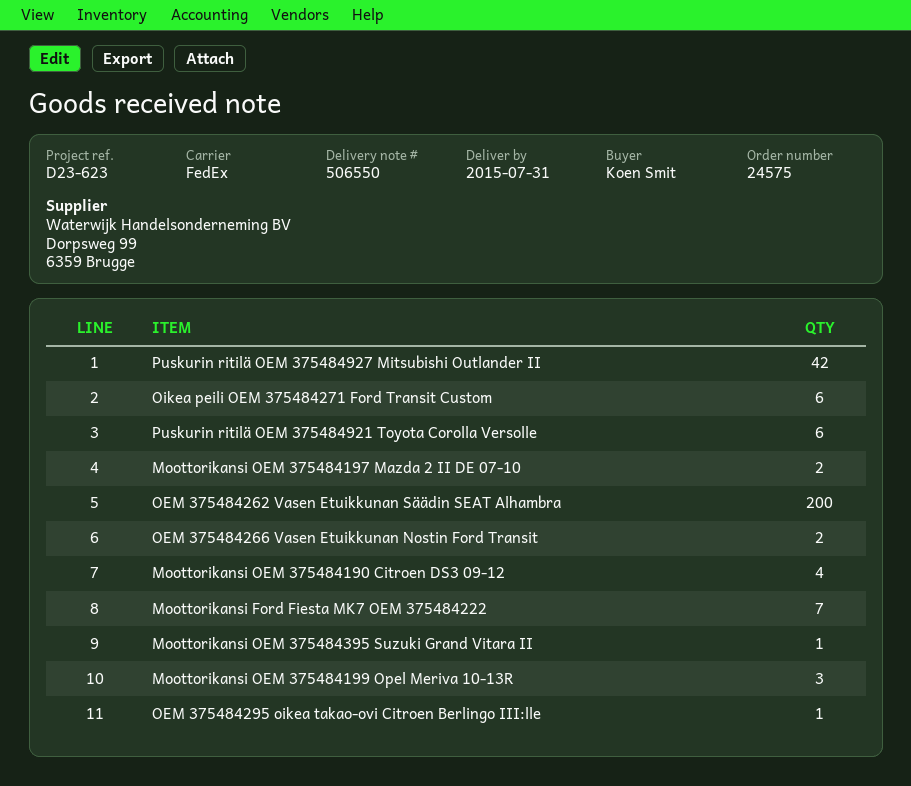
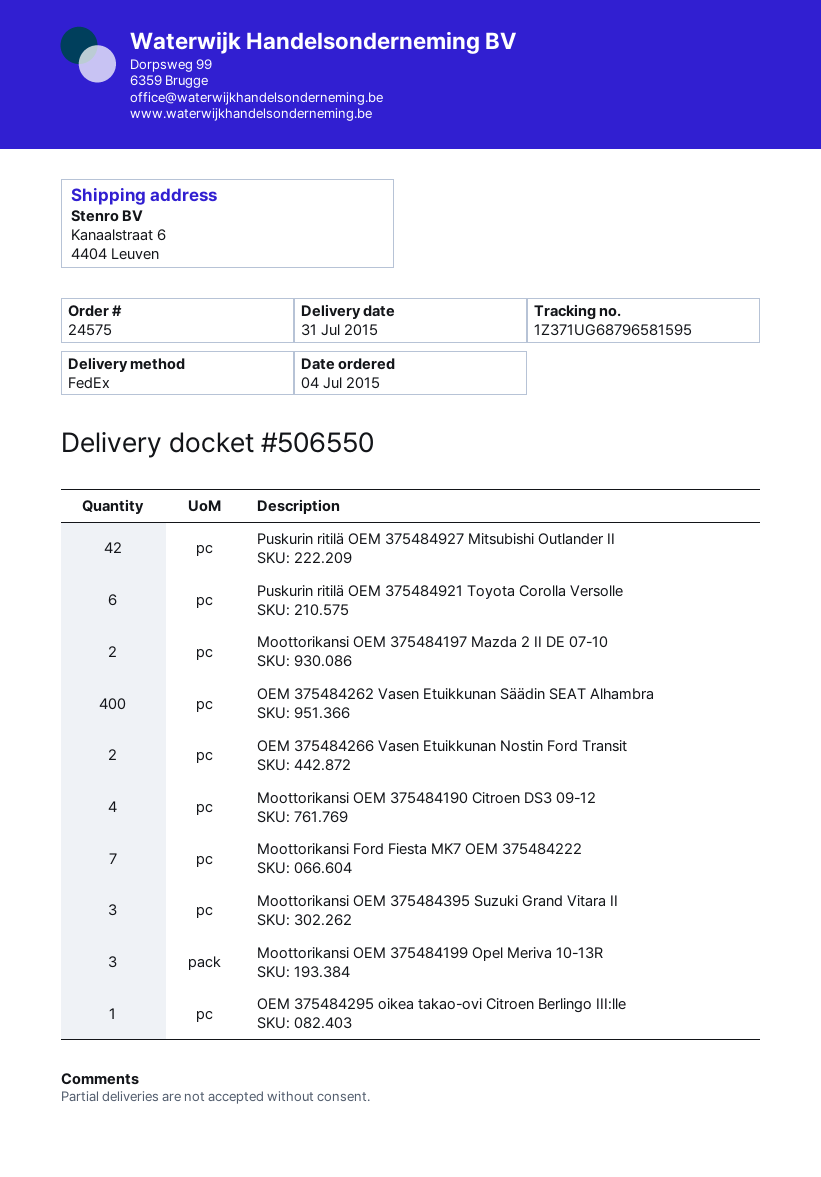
Oikea peili OEM 375484271 Ford Transit Custom: 6 -> none
OEM 375484262 Vasen Etuikkunan Säädin SEAT Alhambra: 200 -> 400
Moottorikansi OEM 375484395 Suzuki Grand Vitara II: 1 -> 3

